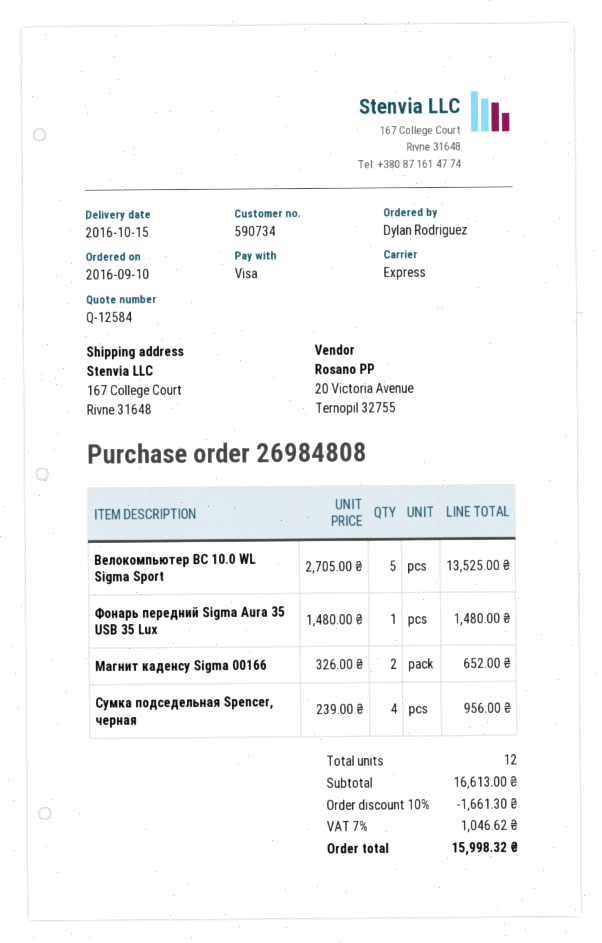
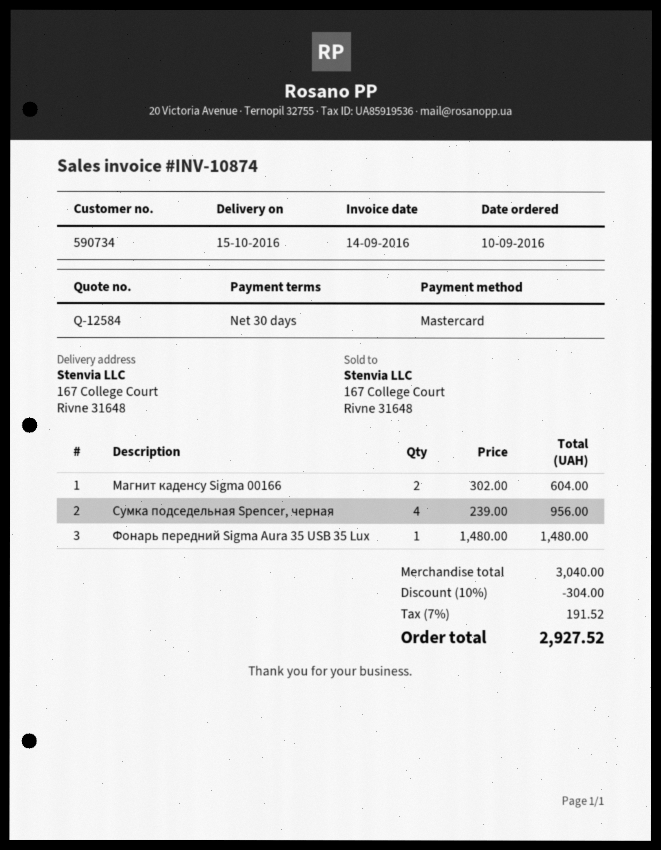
payment method: Visa -> Mastercard
Велокомпьютер BC 10.0 WL Sigma Sport: 5 x 2705.00 = 13525.00 -> none
Магнит каденсу Sigma 00166: 2 x 326.00 = 652.00 -> 2 x 302.00 = 604.00
subtotal: 16613.00 -> 3040.00
discount: 10% = 1661.30 -> 10% = 304.00
tax: 7% = 1046.62 -> 7% = 191.52
total: 15998.32 -> 2927.52

